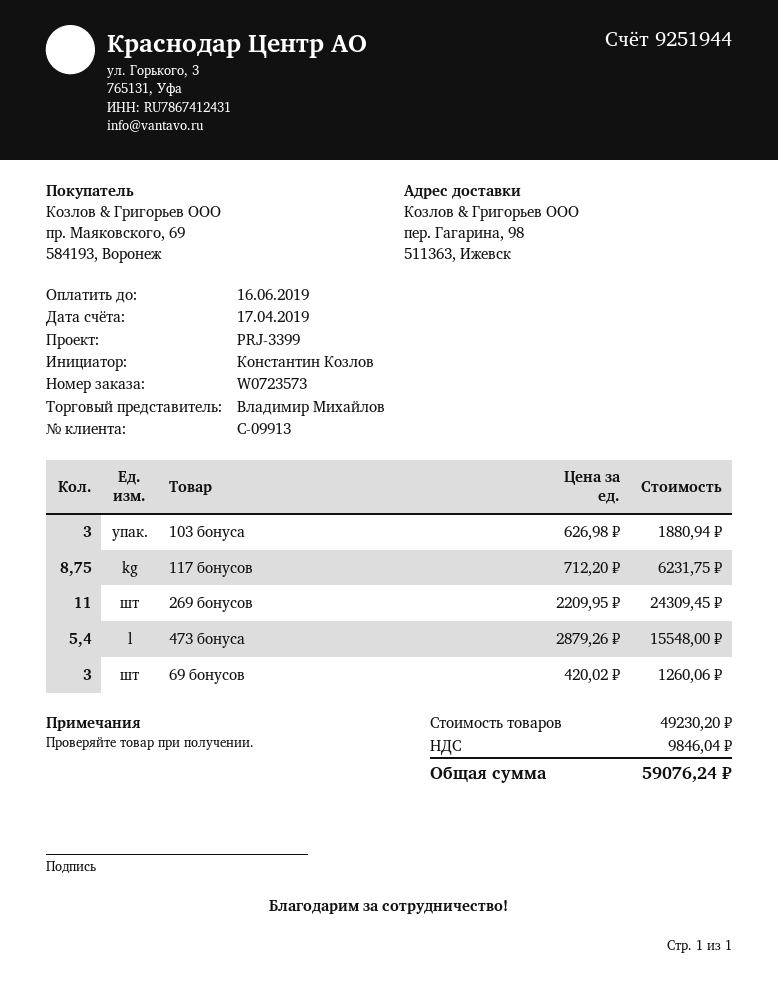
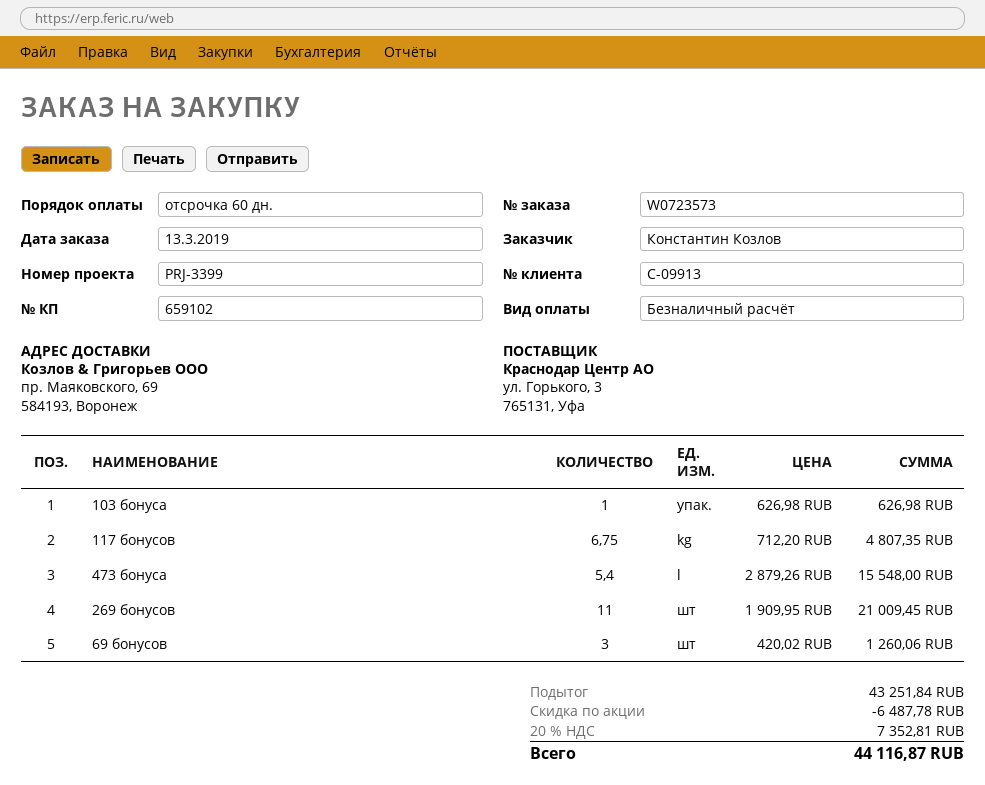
ship to: пер. Гагарина, 98, 511363, Ижевск -> пр. Маяковского, 69, 584193, Воронеж
103 бонуса: 3 x 626.98 = 1880.94 -> 1 x 626.98 = 626.98
117 бонусов: 8.75 x 712.20 = 6231.75 -> 6.75 x 712.20 = 4807.35
269 бонусов: 11 x 2209.95 = 24309.45 -> 11 x 1909.95 = 21009.45
subtotal: 49230.20 -> 43251.84
discount: none -> 6487.78
tax: 9846.04 -> 7352.81
total: 59076.24 -> 44116.87

